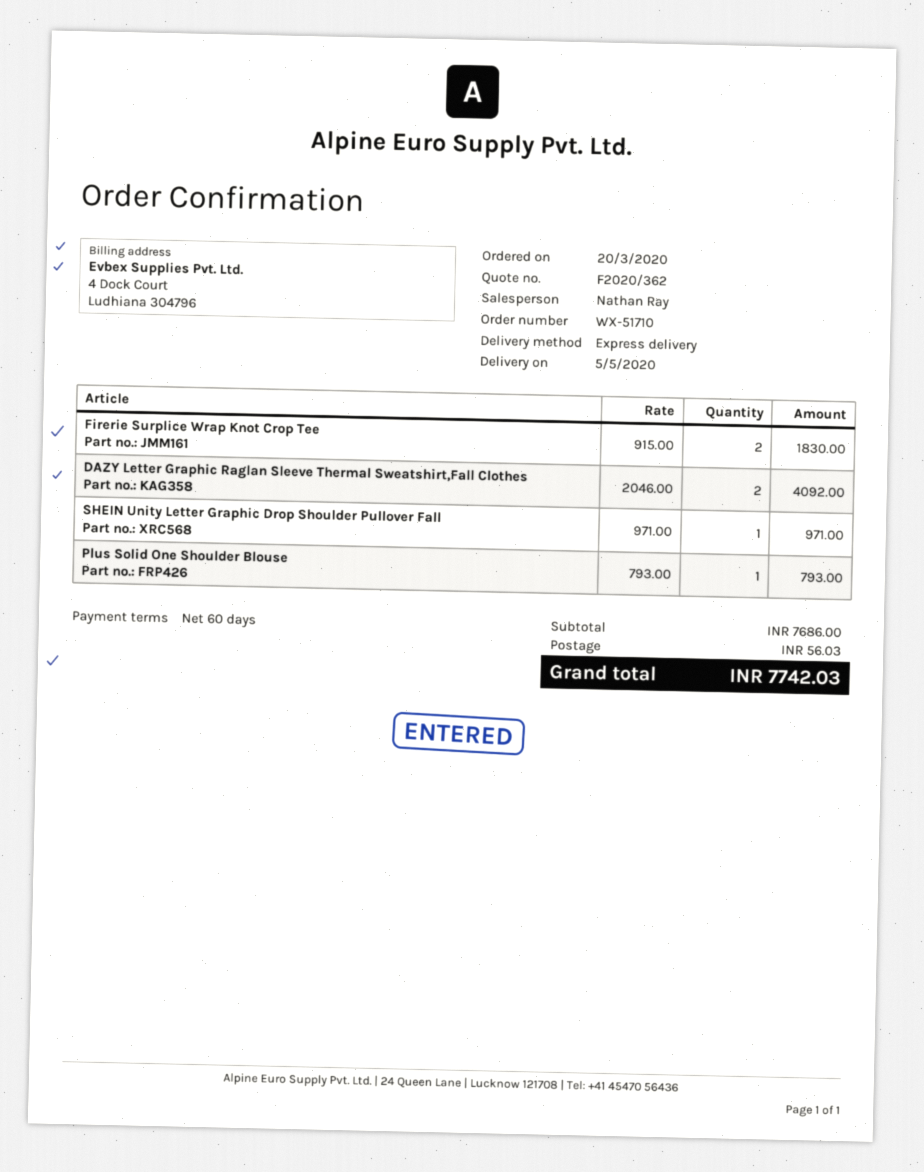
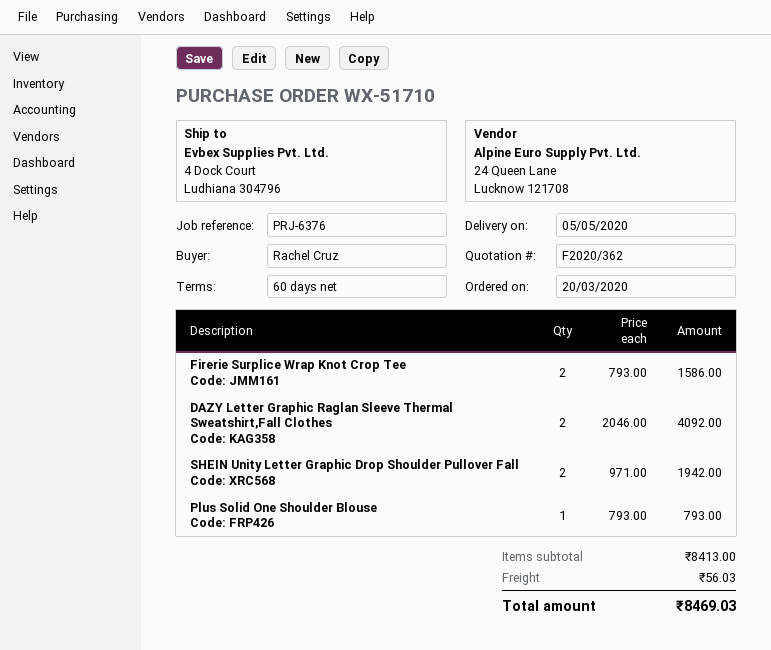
Firerie Surplice Wrap Knot Crop Tee: 2 x 915.00 = 1830.00 -> 2 x 793.00 = 1586.00
SHEIN Unity Letter Graphic Drop Shoulder Pullover Fall: 1 x 971.00 = 971.00 -> 2 x 971.00 = 1942.00
subtotal: 7686.00 -> 8413.00
total: 7742.03 -> 8469.03

